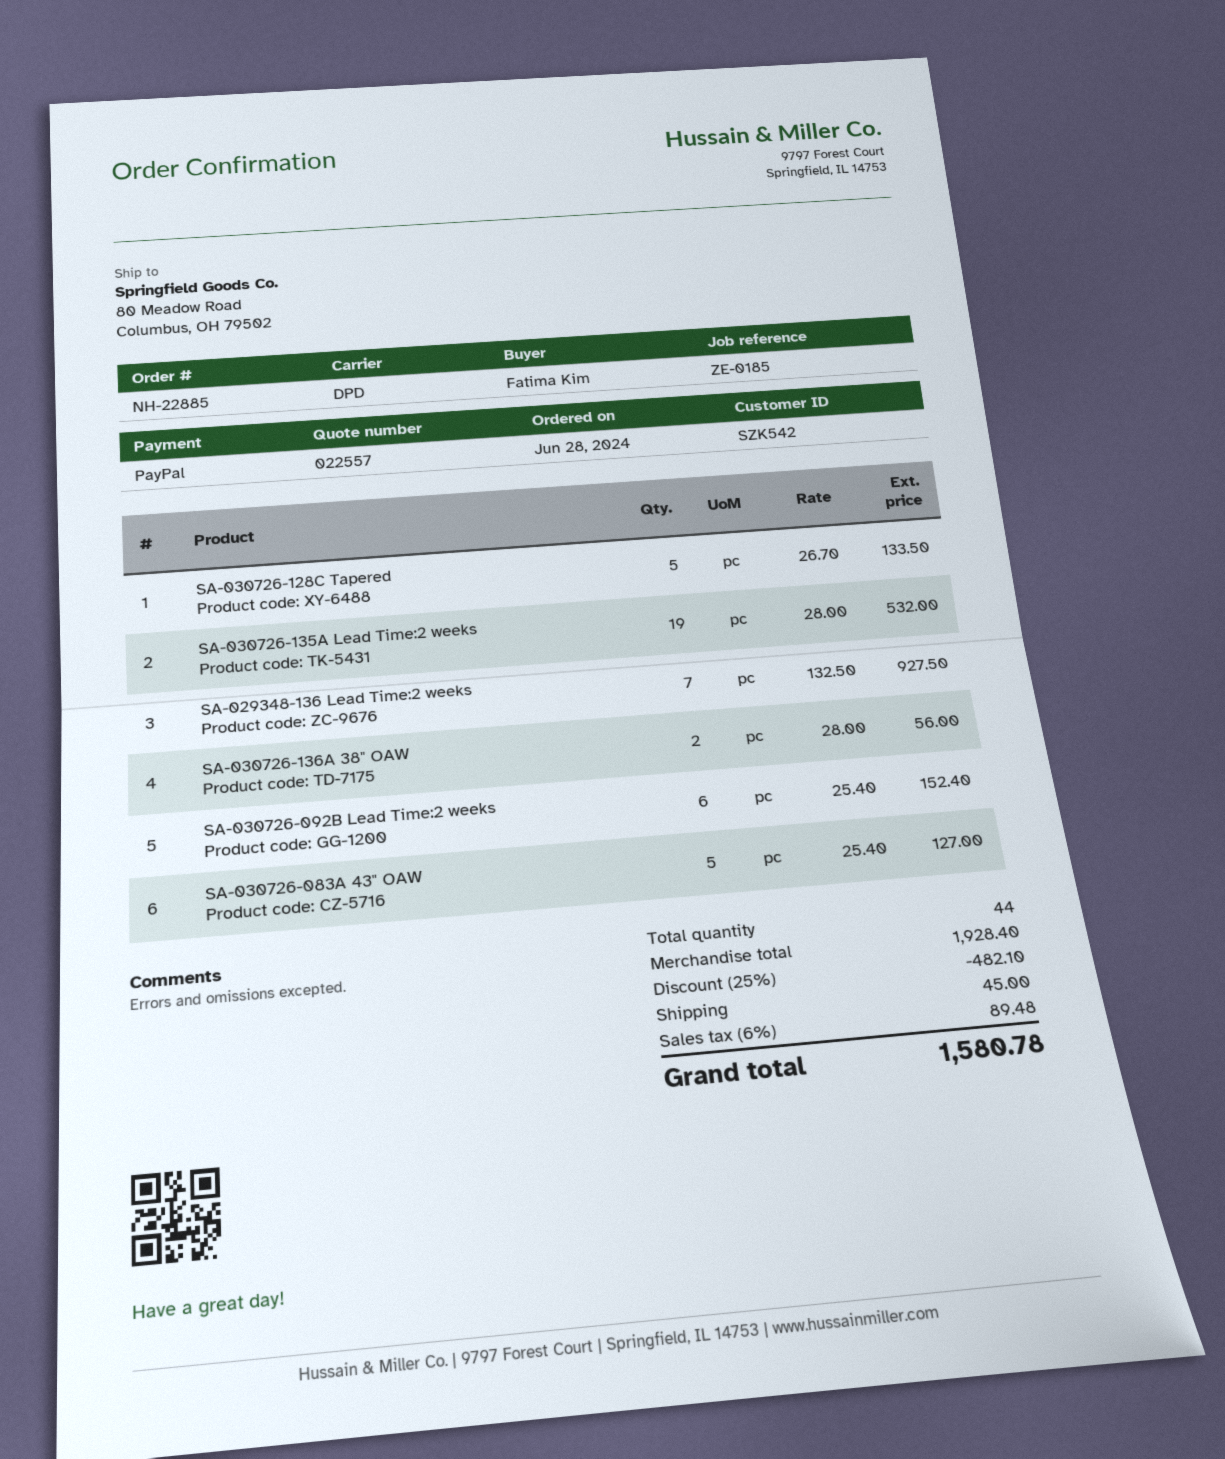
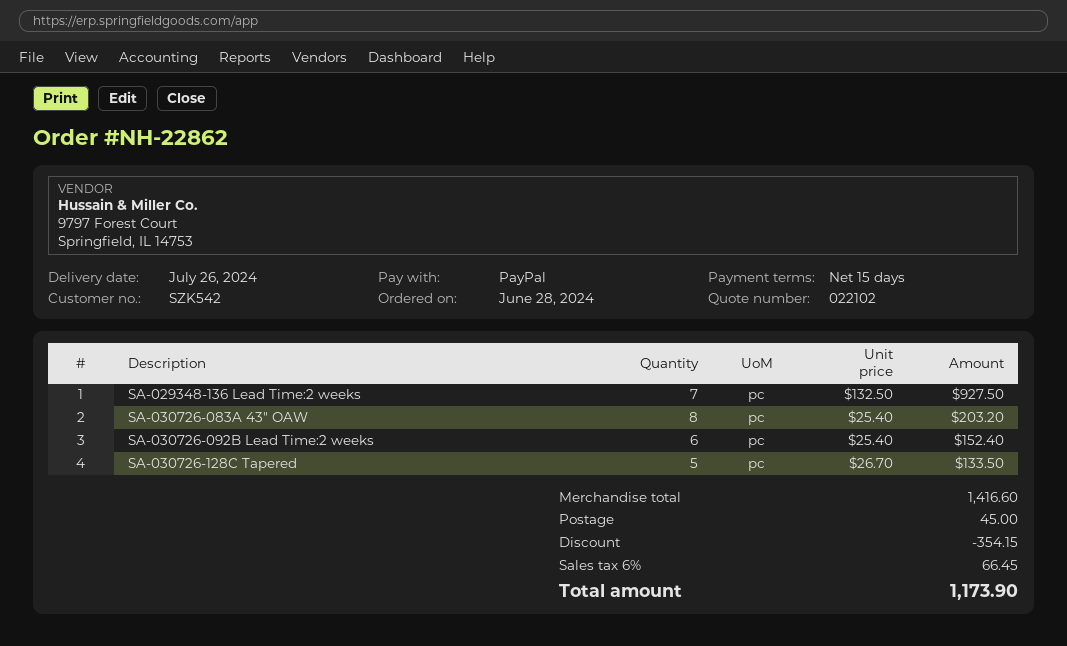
quote number: 022557 -> 022102
order number: NH-22885 -> NH-22862
SA-030726-135A Lead Time:2 weeks: 19 x 28.00 = 532.00 -> none
SA-030726-136A 38" OAW: 2 x 28.00 = 56.00 -> none
SA-030726-083A 43" OAW: 5 x 25.40 = 127.00 -> 8 x 25.40 = 203.20
subtotal: 1928.40 -> 1416.60
discount: 482.10 -> 354.15
tax: 6% = 89.48 -> 6% = 66.45
total: 1580.78 -> 1173.90

